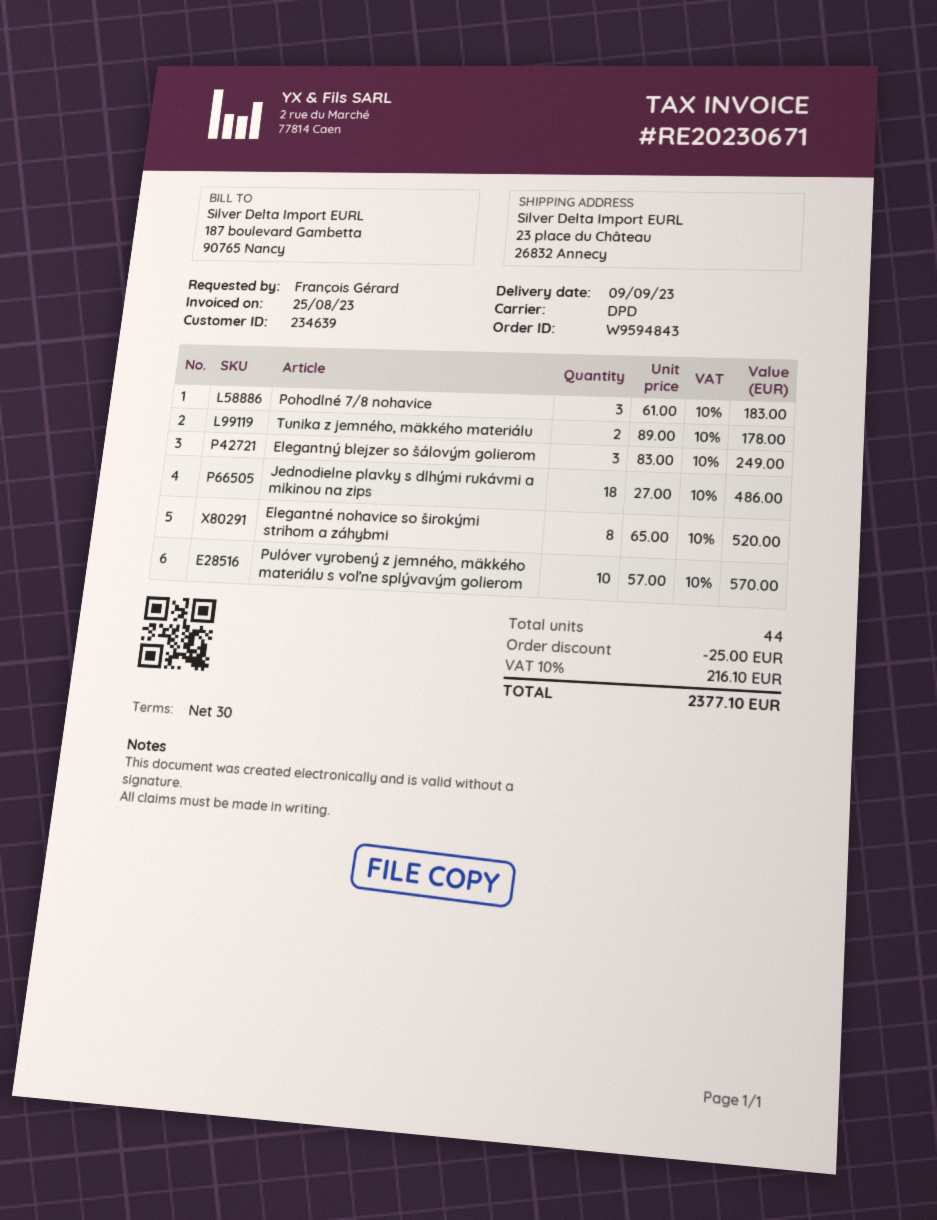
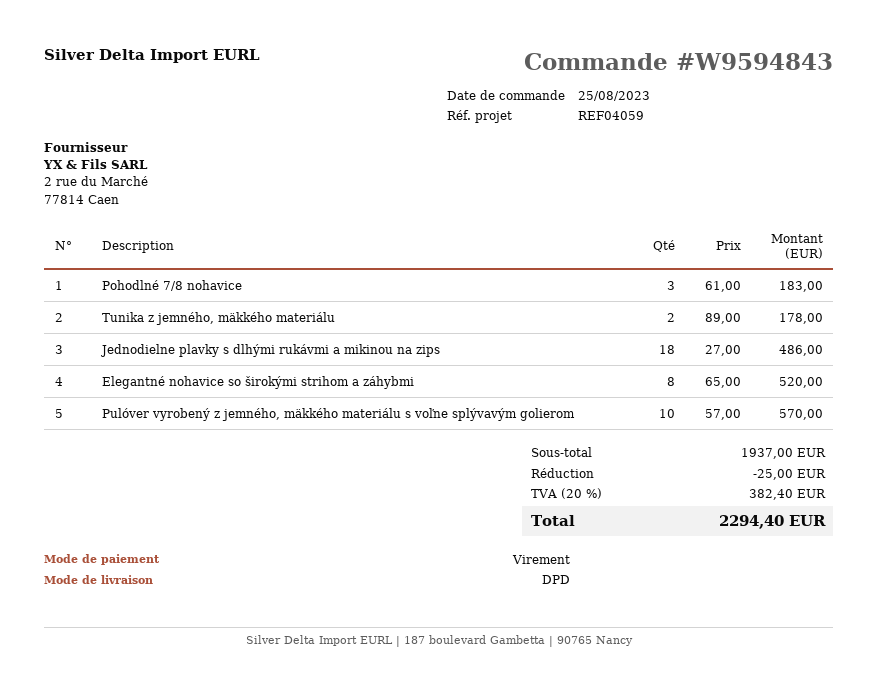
Elegantný blejzer so šálovým golierom: 3 x 83.00 = 249.00 -> none
tax: 10% = 216.10 -> 20% = 382.40
total: 2377.10 -> 2294.40

